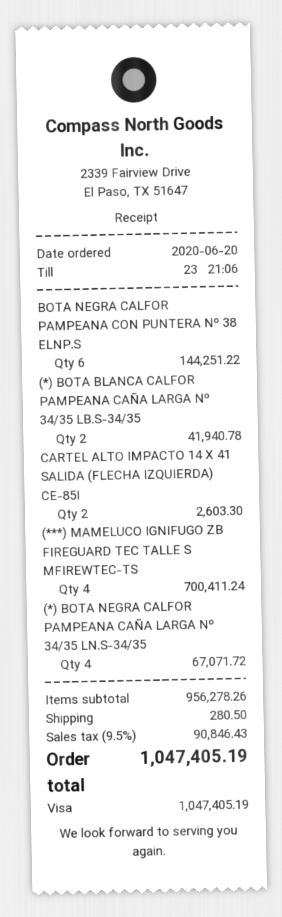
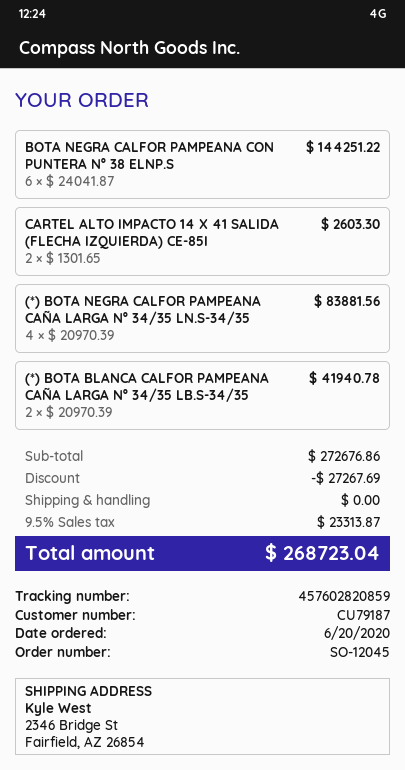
(***) MAMELUCO IGNIFUGO ZB FIREGUARD TEC TALLE S MFIREWTEC-TS: 4 for 700411.24 -> none
(*) BOTA NEGRA CALFOR PAMPEANA CAÑA LARGA Nº 34/35 LN.S-34/35: 4 for 67071.72 -> 4 for 83881.56
subtotal: 956278.26 -> 272676.86
discount: none -> 27267.69
shipping: 280.50 -> 0.00
tax: 9.5% = 90846.43 -> 9.5% = 23313.87
total: 1047405.19 -> 268723.04

